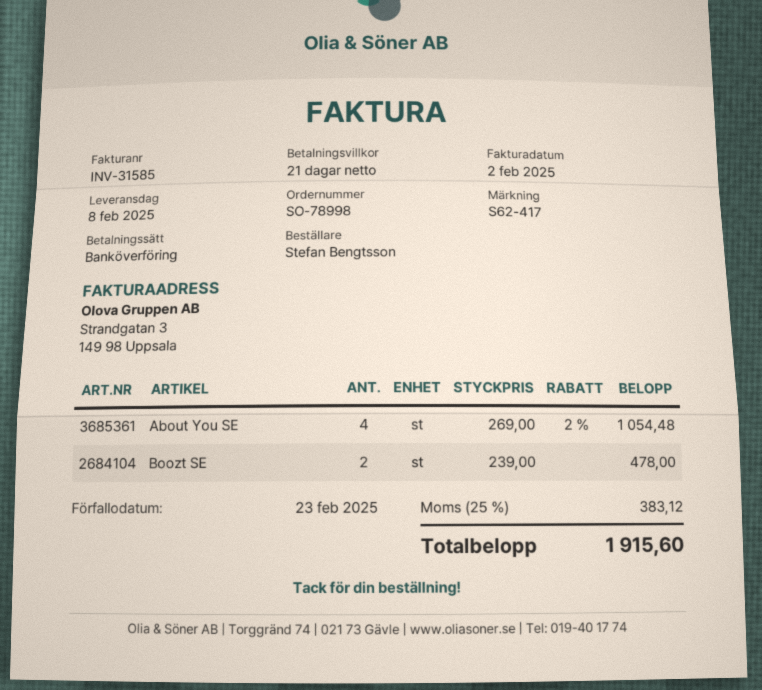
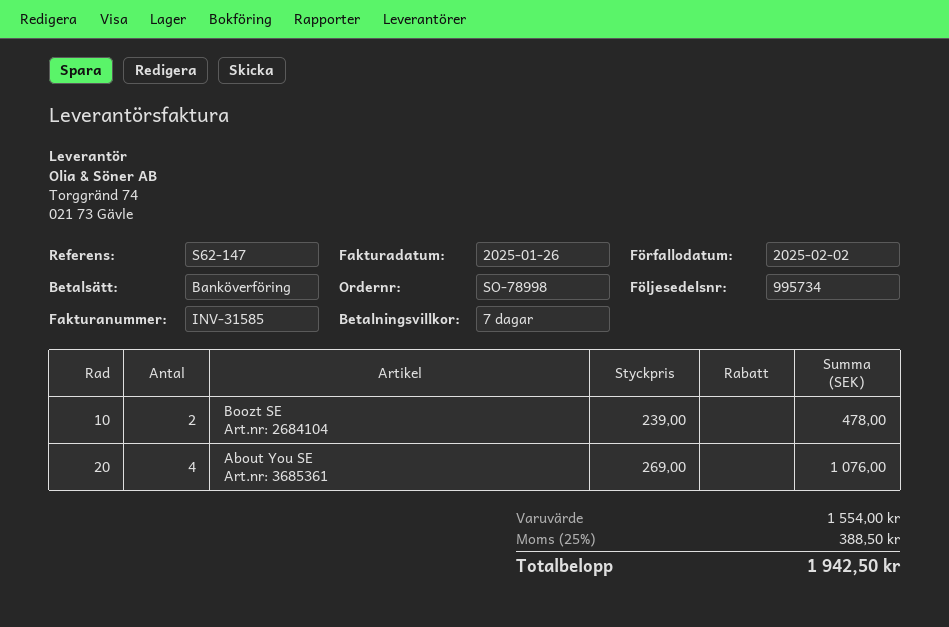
invoice date: 2025-02-02 -> 2025-01-26
payment terms: 21 days -> 7 days
due date: 2025-02-23 -> 2025-02-02
reference: S62-417 -> S62-147
About You SE: 4 x 269.00 - 2% = 1054.48 -> 4 x 269.00 = 1076.00
tax: 25% = 383.12 -> 25% = 388.50
total: 1915.60 -> 1942.50

